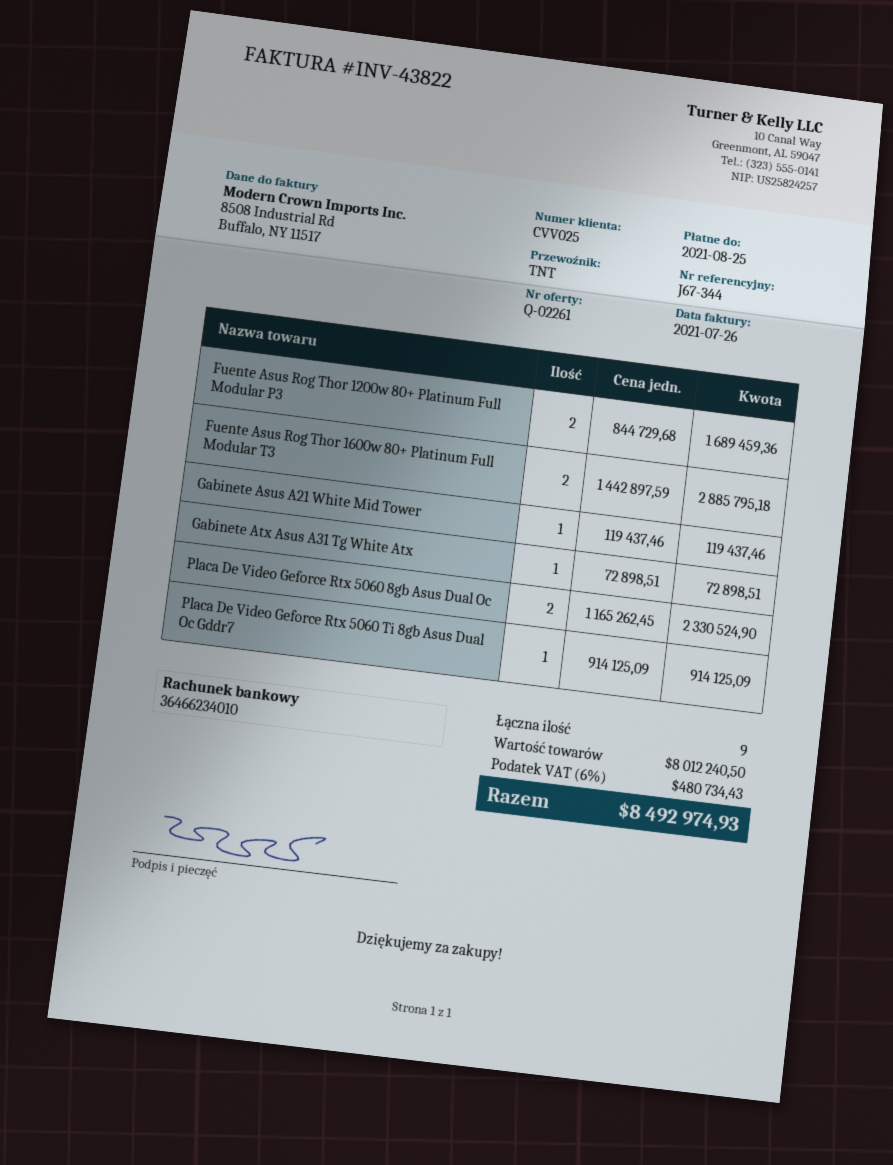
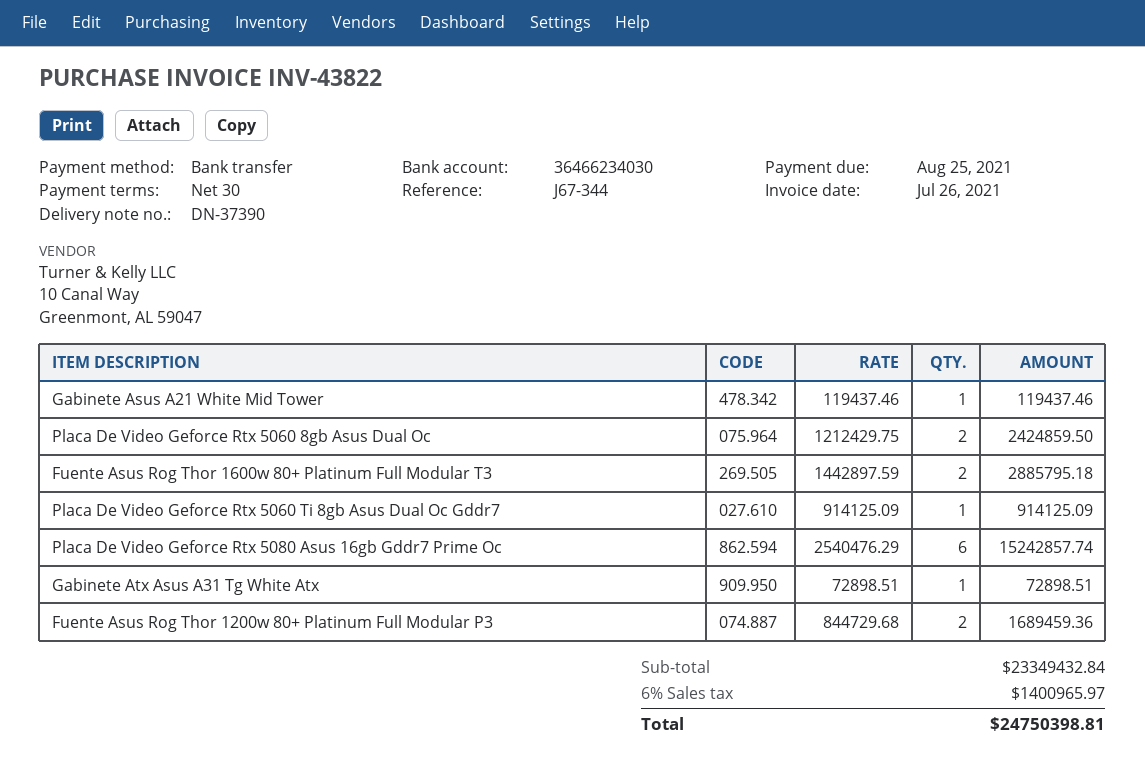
bank account: 36466234010 -> 36466234030
Placa De Video Geforce Rtx 5060 8gb Asus Dual Oc: 2 x 1165262.45 = 2330524.90 -> 2 x 1212429.75 = 2424859.50
Placa De Video Geforce Rtx 5080 Asus 16gb Gddr7 Prime Oc: none -> 6 x 2540476.29 = 15242857.74
subtotal: 8012240.50 -> 23349432.84
tax: 6% = 480734.43 -> 6% = 1400965.97
total: 8492974.93 -> 24750398.81

